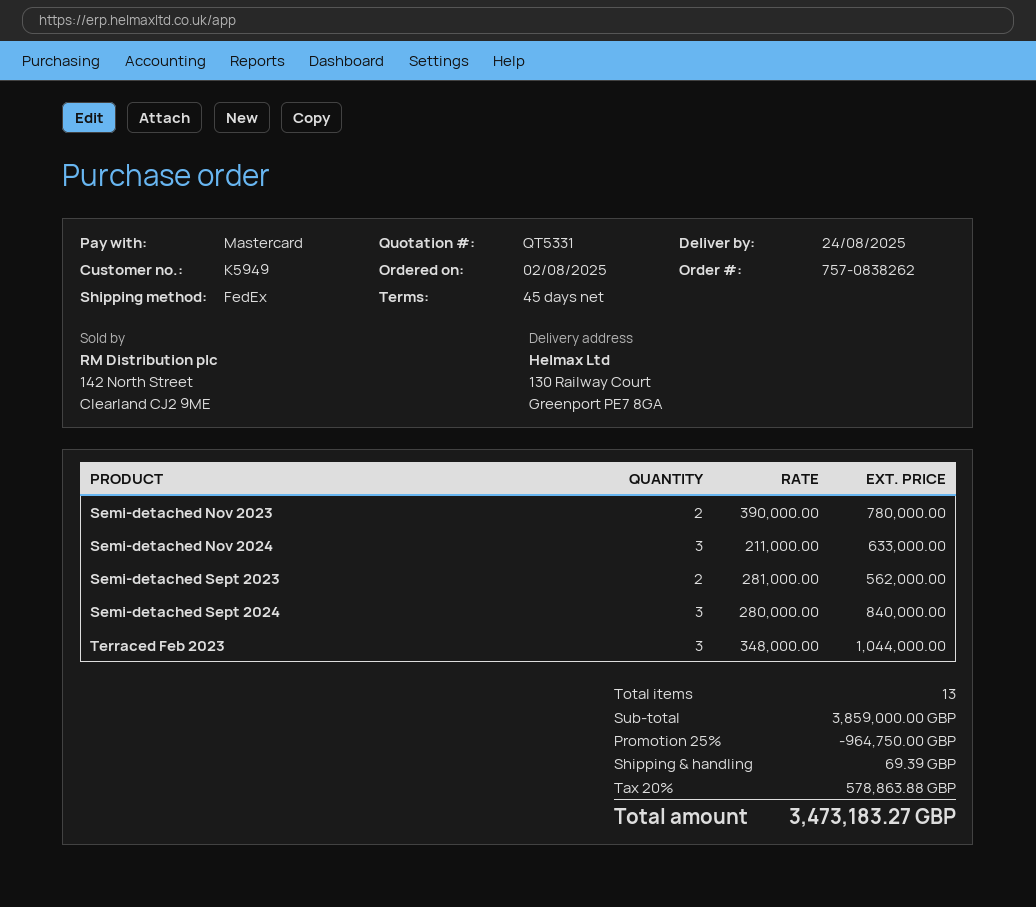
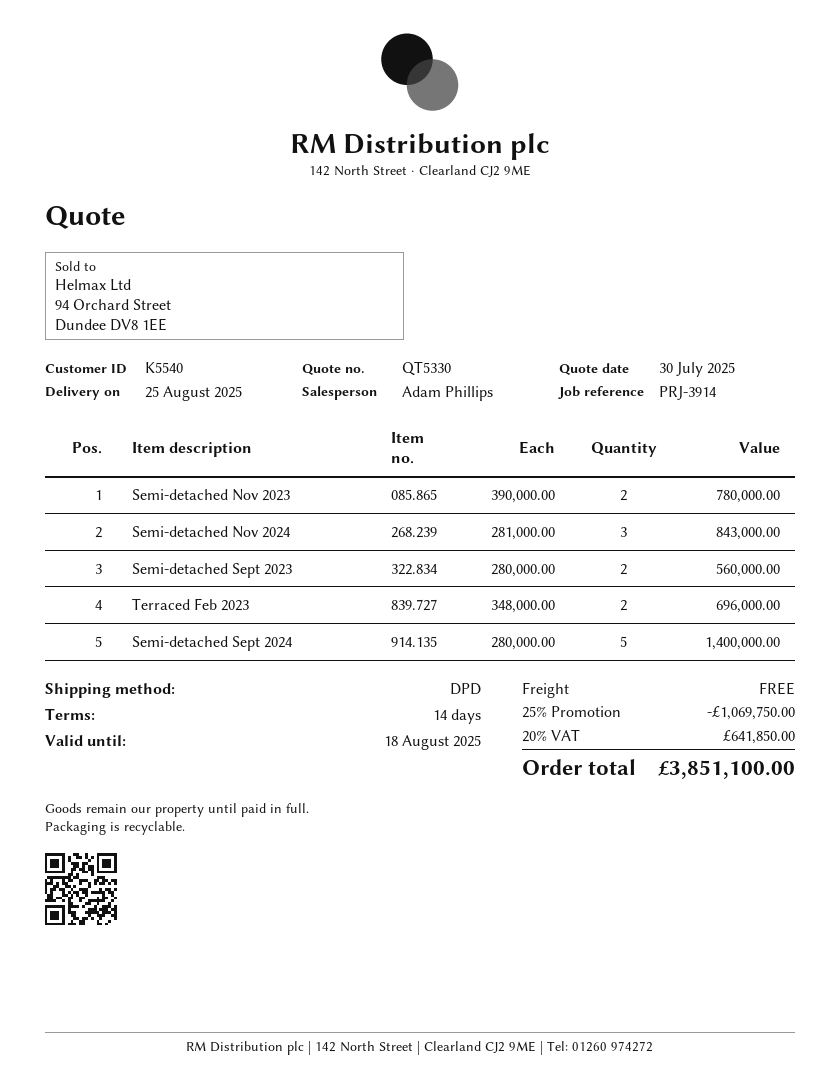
quote number: QT5331 -> QT5330
delivery date: 2025-08-24 -> 2025-08-25
payment terms: 45 days -> 14 days
customer number: K5949 -> K5540
shipping method: FedEx -> DPD
Semi-detached Nov 2024: 3 x 211000.00 = 633000.00 -> 3 x 281000.00 = 843000.00
Semi-detached Sept 2023: 2 x 281000.00 = 562000.00 -> 2 x 280000.00 = 560000.00
Semi-detached Sept 2024: 3 x 280000.00 = 840000.00 -> 5 x 280000.00 = 1400000.00
Terraced Feb 2023: 3 x 348000.00 = 1044000.00 -> 2 x 348000.00 = 696000.00
discount: 25% = 964750.00 -> 25% = 1069750.00
shipping: 69.39 -> 0.00
tax: 20% = 578863.88 -> 20% = 641850.00
total: 3473183.27 -> 3851100.00

